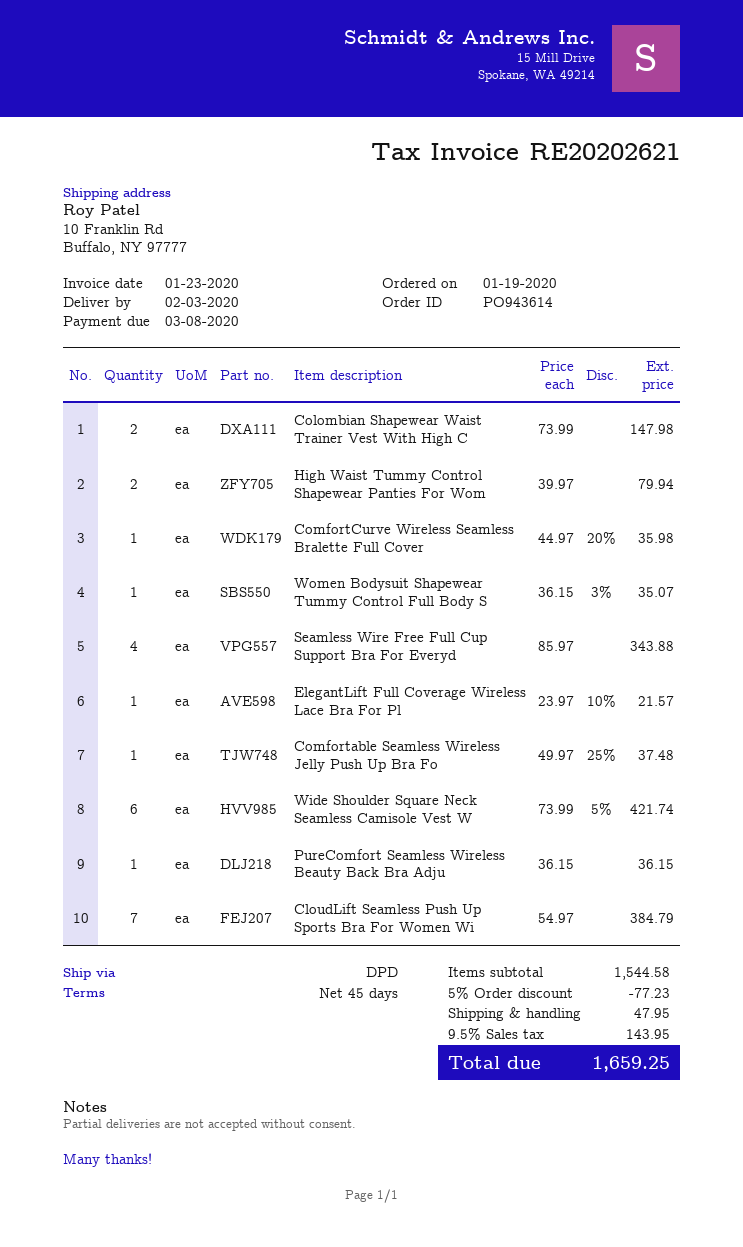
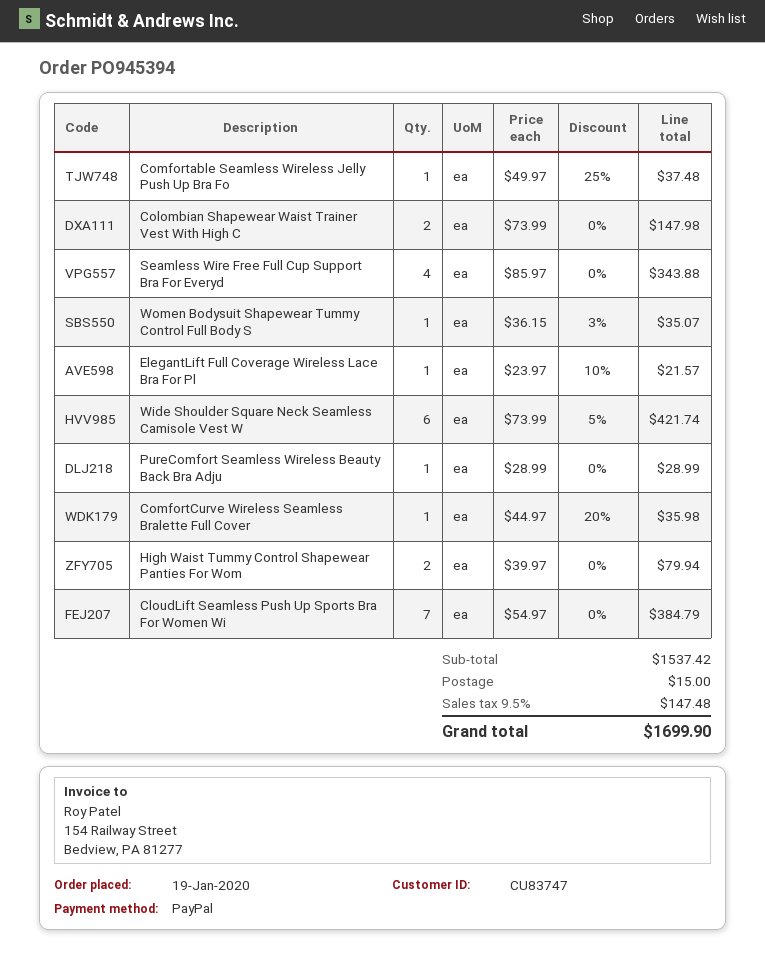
order number: PO943614 -> PO945394
PureComfort Seamless Wireless Beauty Back Bra Adju: 1 x 36.15 = 36.15 -> 1 x 28.99 = 28.99
subtotal: 1544.58 -> 1537.42
discount: 5% = 77.23 -> none
shipping: 47.95 -> 15.00
tax: 9.5% = 143.95 -> 9.5% = 147.48
total: 1659.25 -> 1699.90

